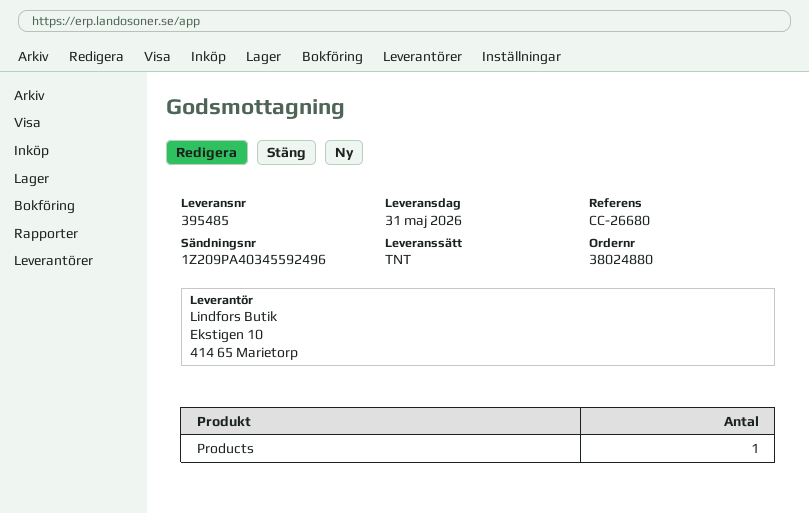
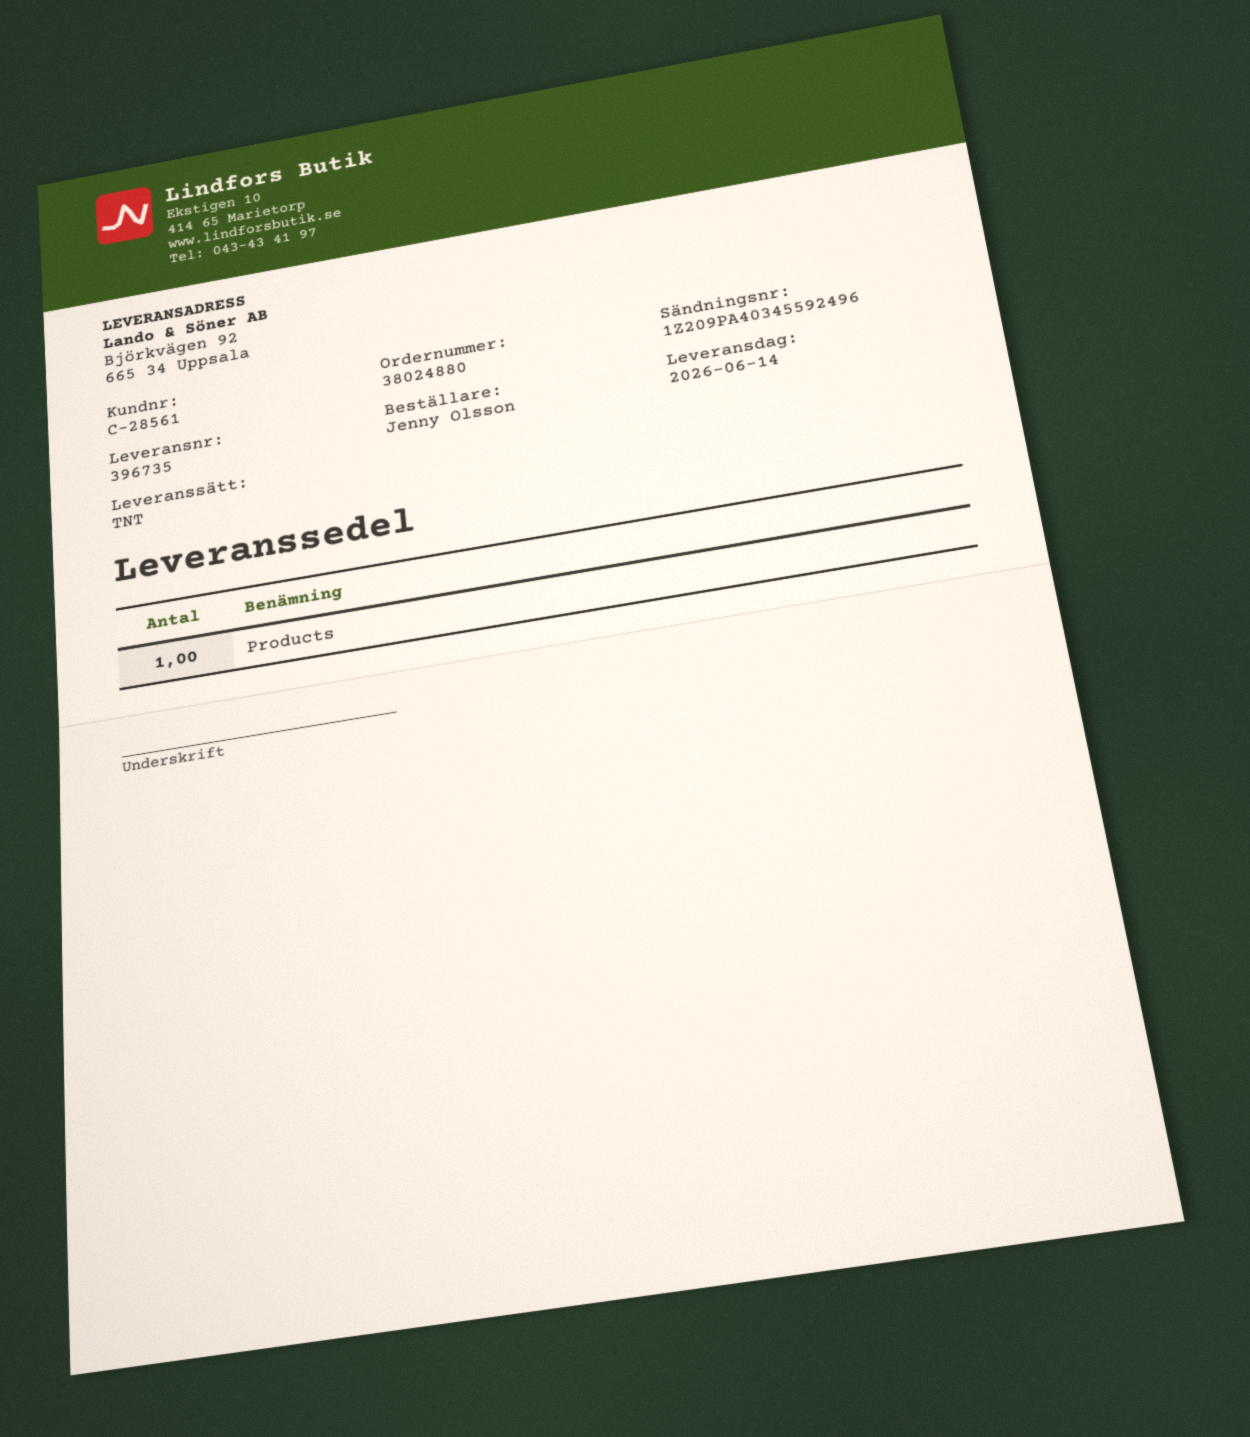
delivery note number: 395485 -> 396735
delivery date: 2026-05-31 -> 2026-06-14

